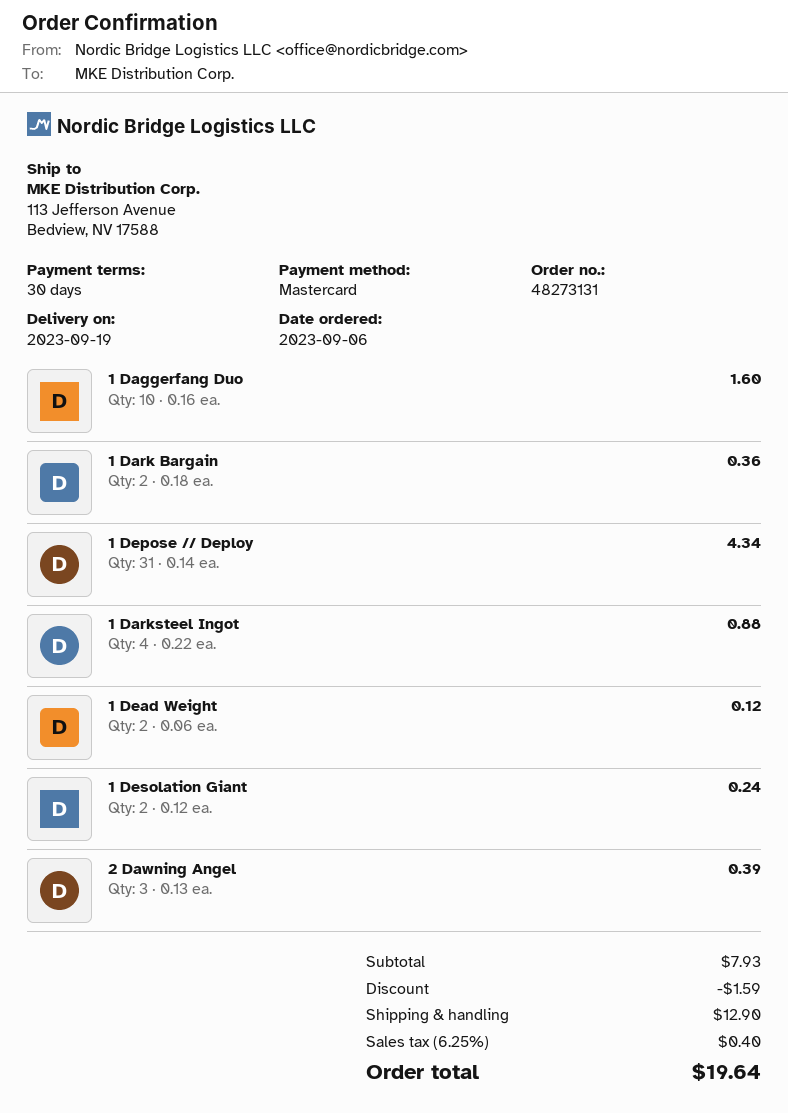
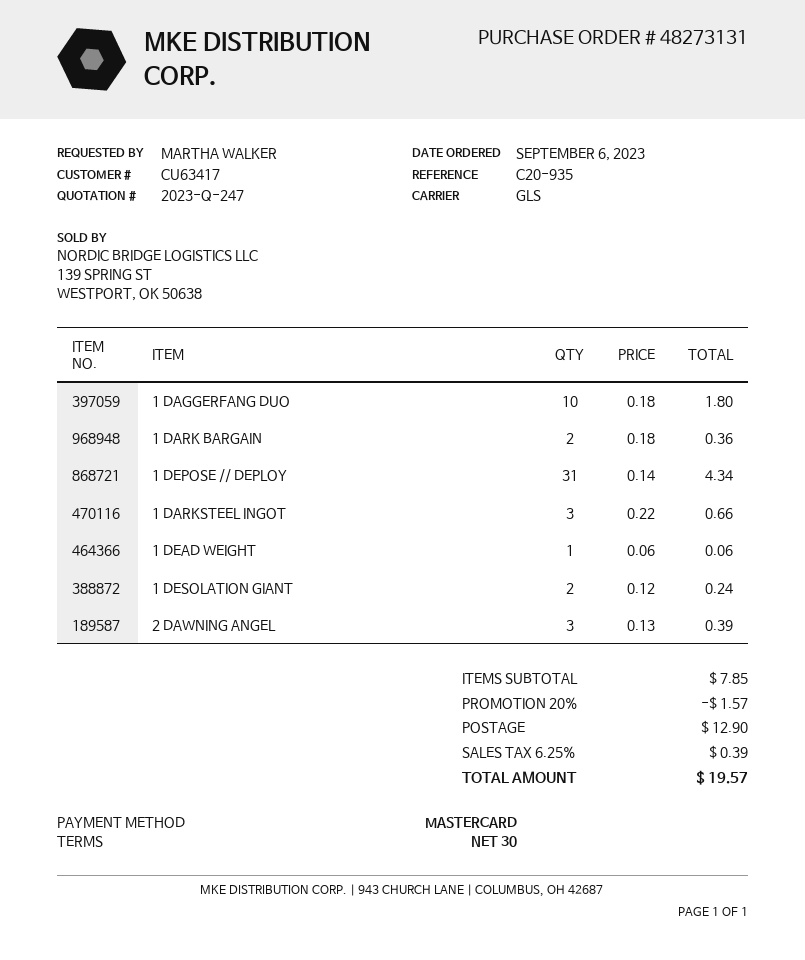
1 Daggerfang Duo: 10 x 0.16 = 1.60 -> 10 x 0.18 = 1.80
1 Darksteel Ingot: 4 x 0.22 = 0.88 -> 3 x 0.22 = 0.66
1 Dead Weight: 2 x 0.06 = 0.12 -> 1 x 0.06 = 0.06
subtotal: 7.93 -> 7.85
discount: 1.59 -> 1.57
tax: 6.25% = 0.40 -> 6.25% = 0.39
total: 19.64 -> 19.57

